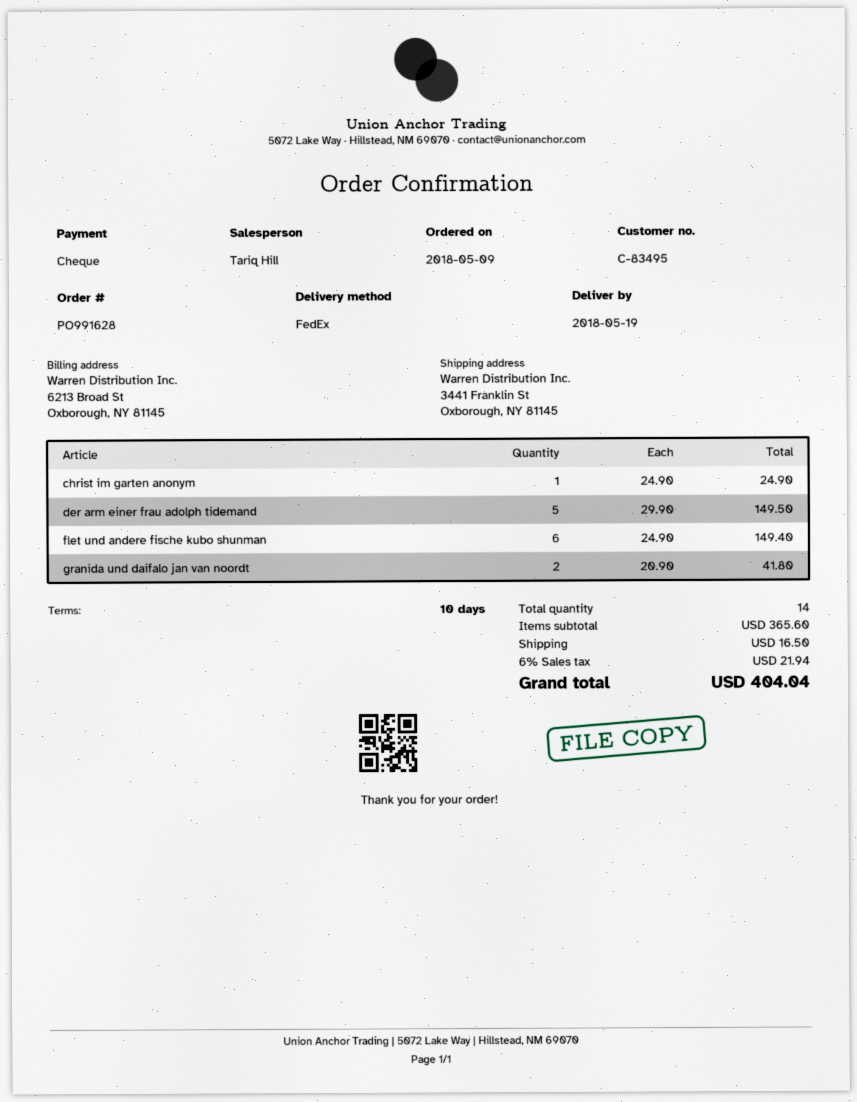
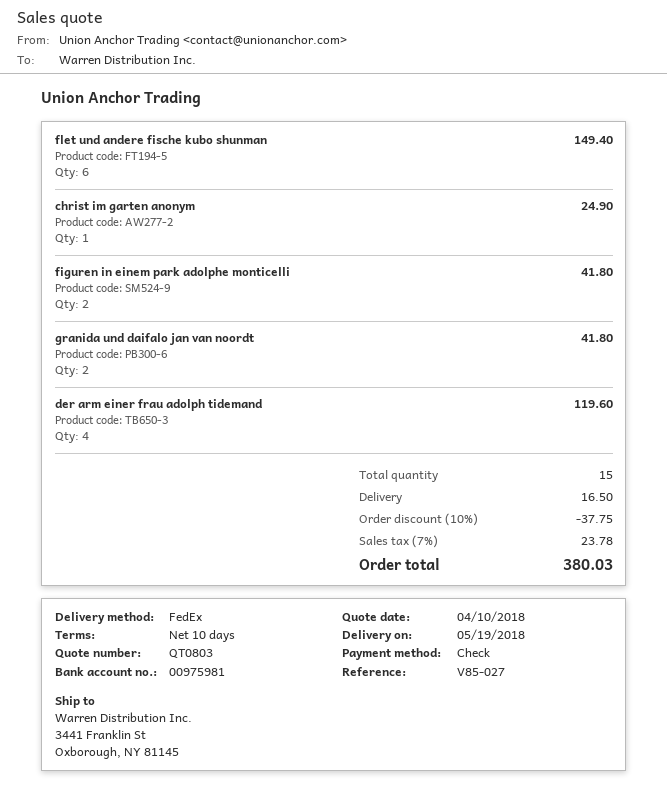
der arm einer frau adolph tidemand: 5 for 149.50 -> 4 for 119.60
figuren in einem park adolphe monticelli: none -> 2 for 41.80
total quantity: 14 -> 15
discount: none -> 10% = 37.75
tax: 6% = 21.94 -> 7% = 23.78
total: 404.04 -> 380.03

